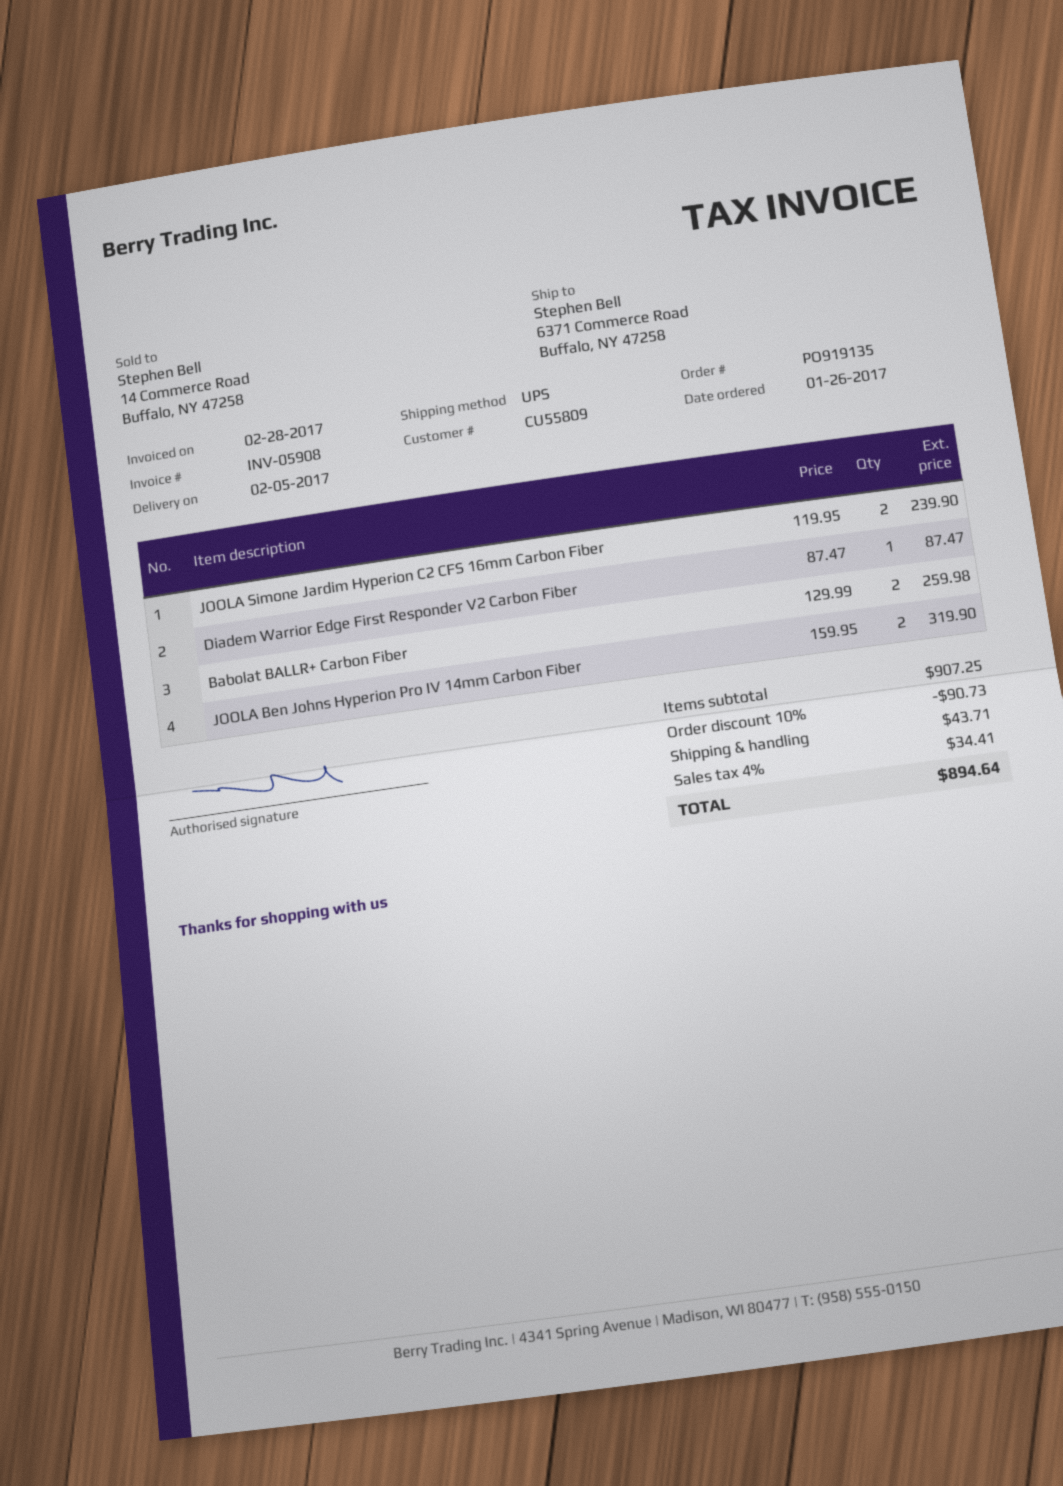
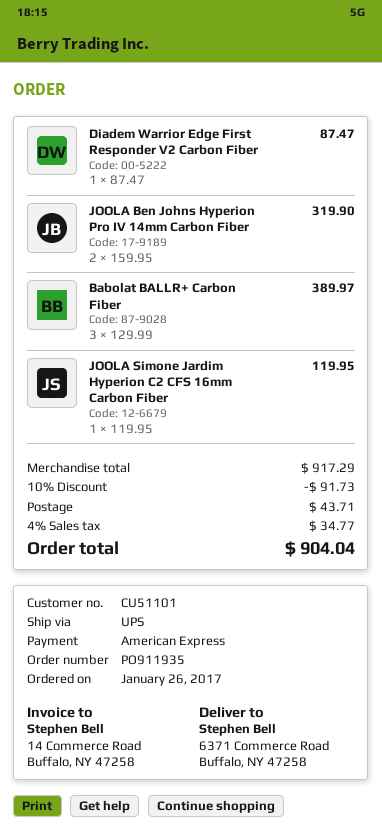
order number: PO919135 -> PO911935
customer number: CU55809 -> CU51101
JOOLA Simone Jardim Hyperion C2 CFS 16mm Carbon Fiber: 2 x 119.95 = 239.90 -> 1 x 119.95 = 119.95
Babolat BALLR+ Carbon Fiber: 2 x 129.99 = 259.98 -> 3 x 129.99 = 389.97
subtotal: 907.25 -> 917.29
discount: 10% = 90.73 -> 10% = 91.73
tax: 4% = 34.41 -> 4% = 34.77
total: 894.64 -> 904.04

